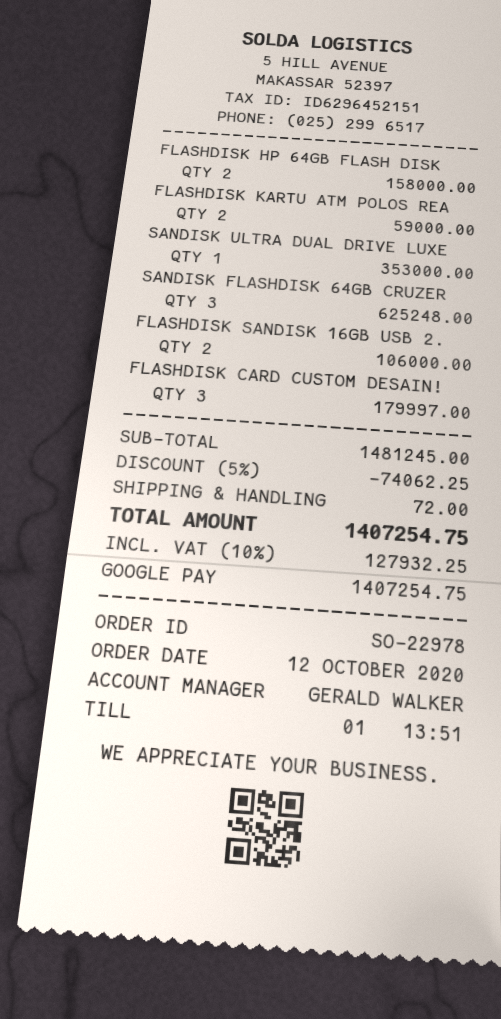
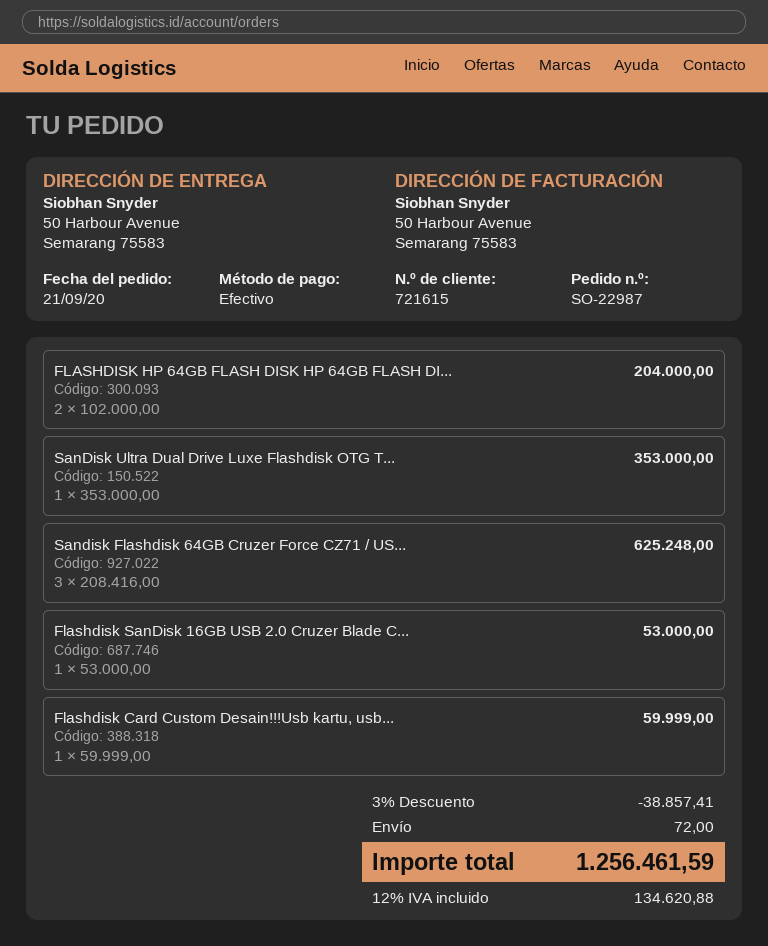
order number: SO-22978 -> SO-22987
order date: 2020-10-12 -> 2020-09-21
payment method: Google Pay -> cash
FLASHDISK HP 64GB FLASH DISK: 2 for 158000.00 -> 2 for 204000.00
FLASHDISK KARTU ATM POLOS REA: 2 for 59000.00 -> none
FLASHDISK SANDISK 16GB USB 2.: 2 for 106000.00 -> 1 for 53000.00
FLASHDISK CARD CUSTOM DESAIN!: 3 for 179997.00 -> 1 for 59999.00
discount: 5% = 74062.25 -> 3% = 38857.41
tax: 10% = 127932.25 -> 12% = 134620.88
total: 1407254.75 -> 1256461.59

